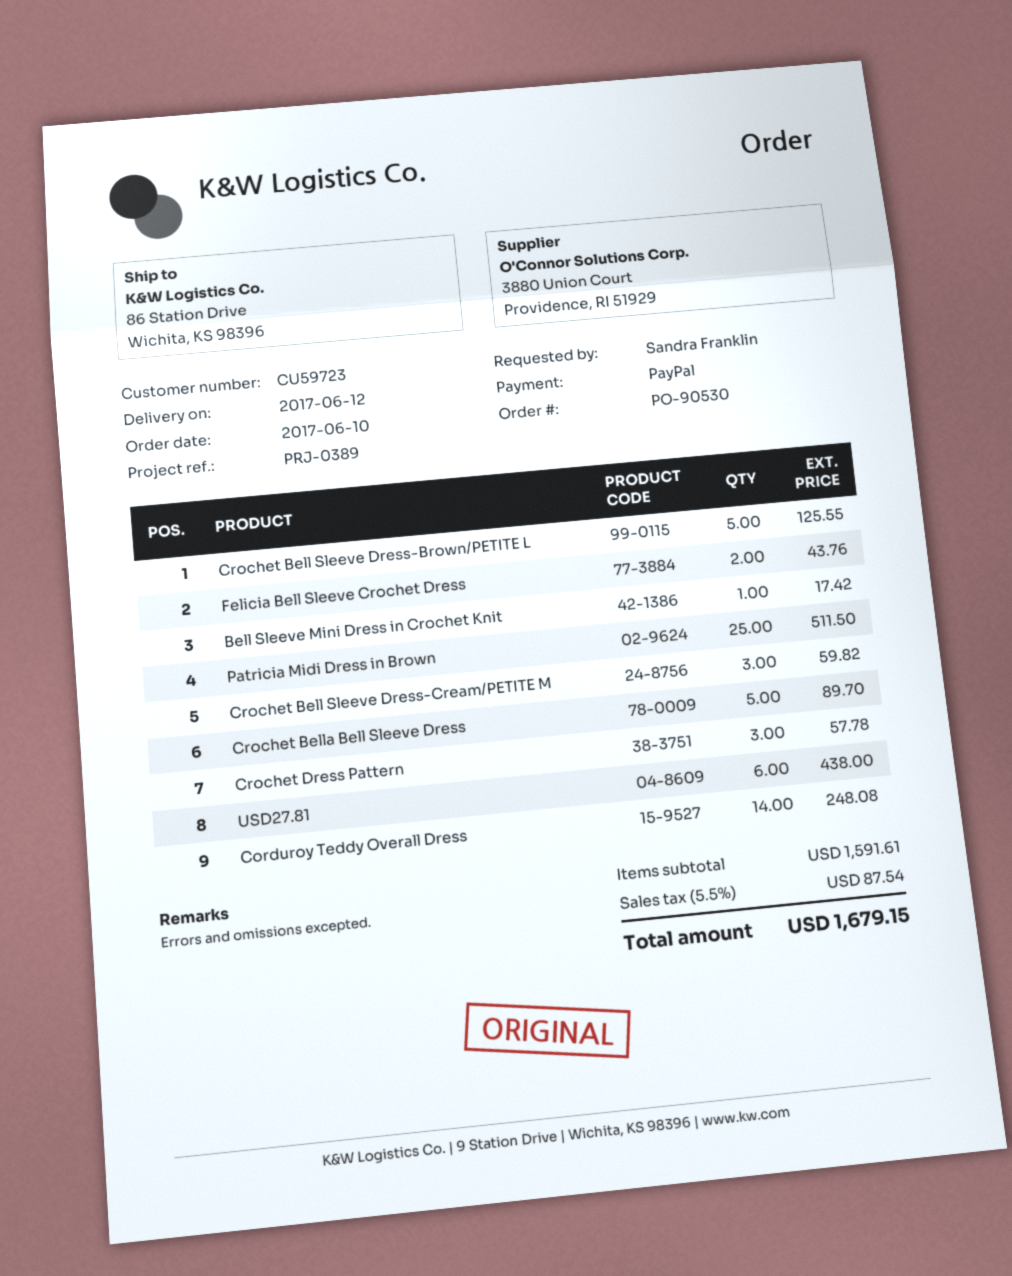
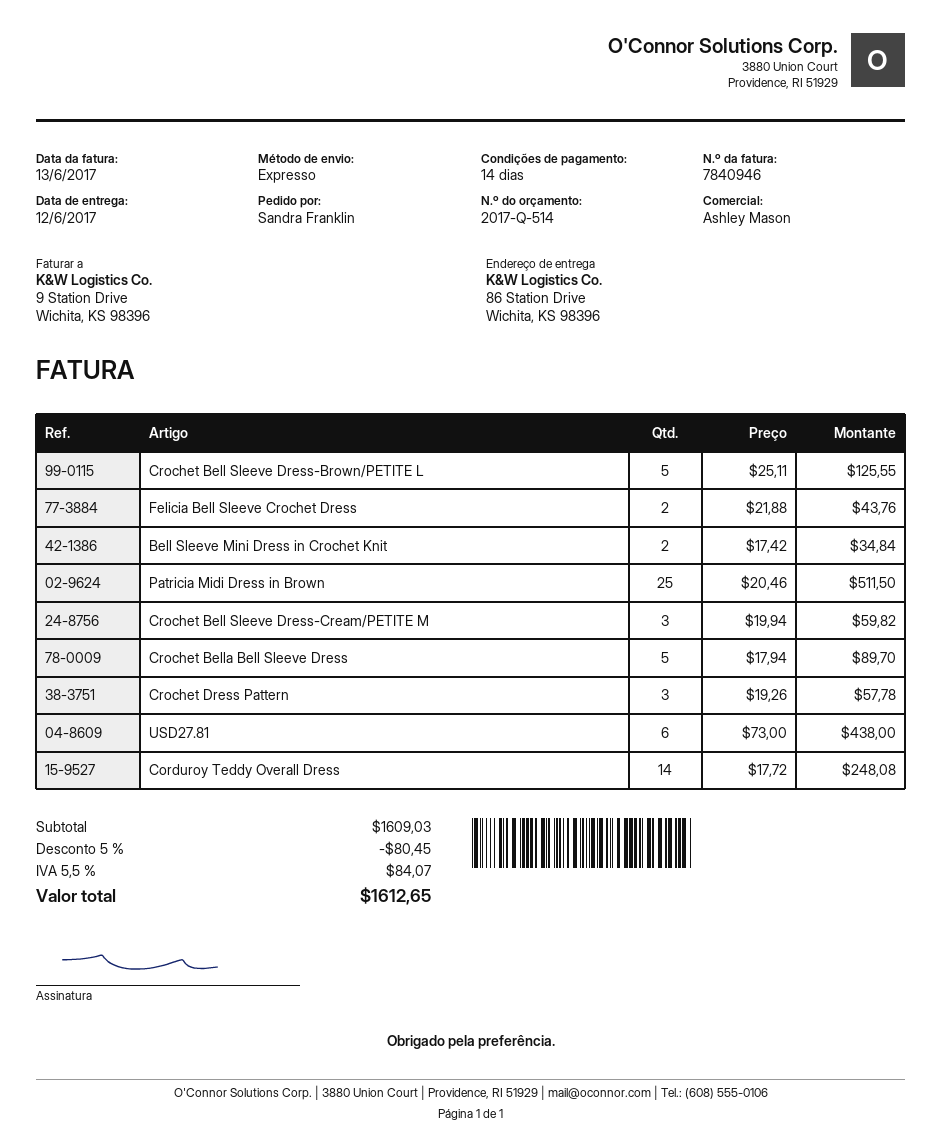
Bell Sleeve Mini Dress in Crochet Knit: 1 for 17.42 -> 2 for 34.84
subtotal: 1591.61 -> 1609.03
discount: none -> 5% = 80.45
tax: 5.5% = 87.54 -> 5.5% = 84.07
total: 1679.15 -> 1612.65

